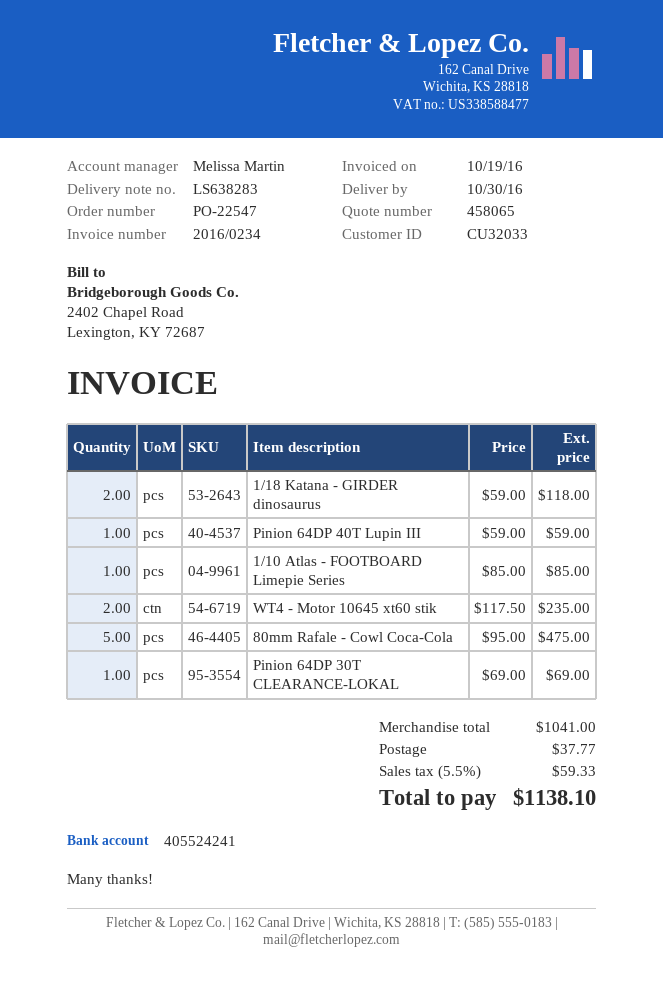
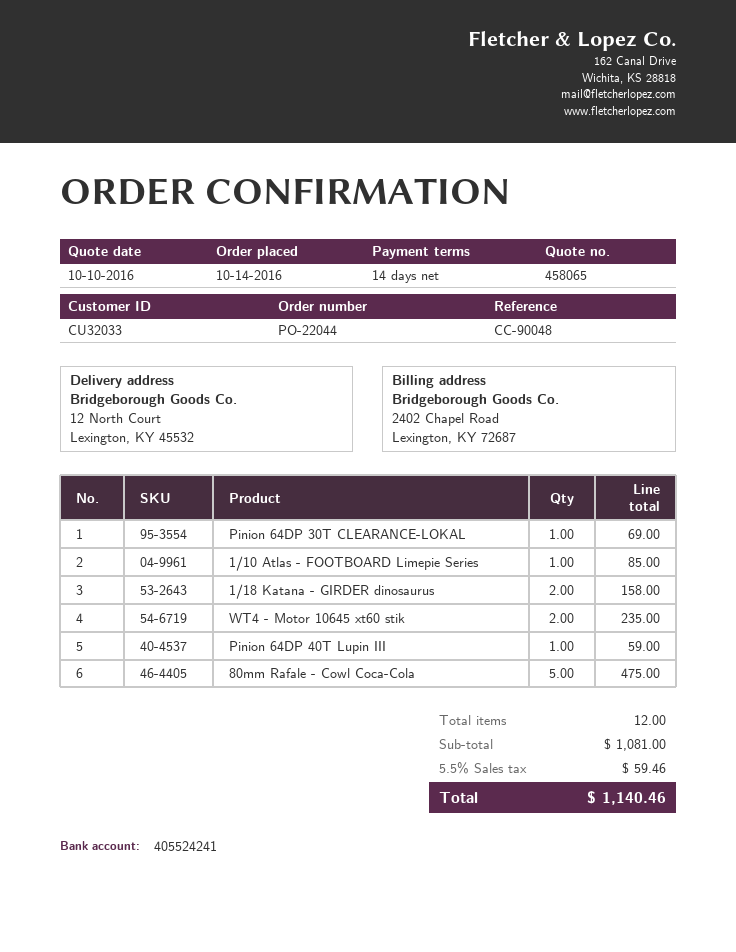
order number: PO-22547 -> PO-22044
1/18 Katana - GIRDER dinosaurus: 2 for 118.00 -> 2 for 158.00
subtotal: 1041.00 -> 1081.00
shipping: 37.77 -> none
tax: 5.5% = 59.33 -> 5.5% = 59.46
total: 1138.10 -> 1140.46

